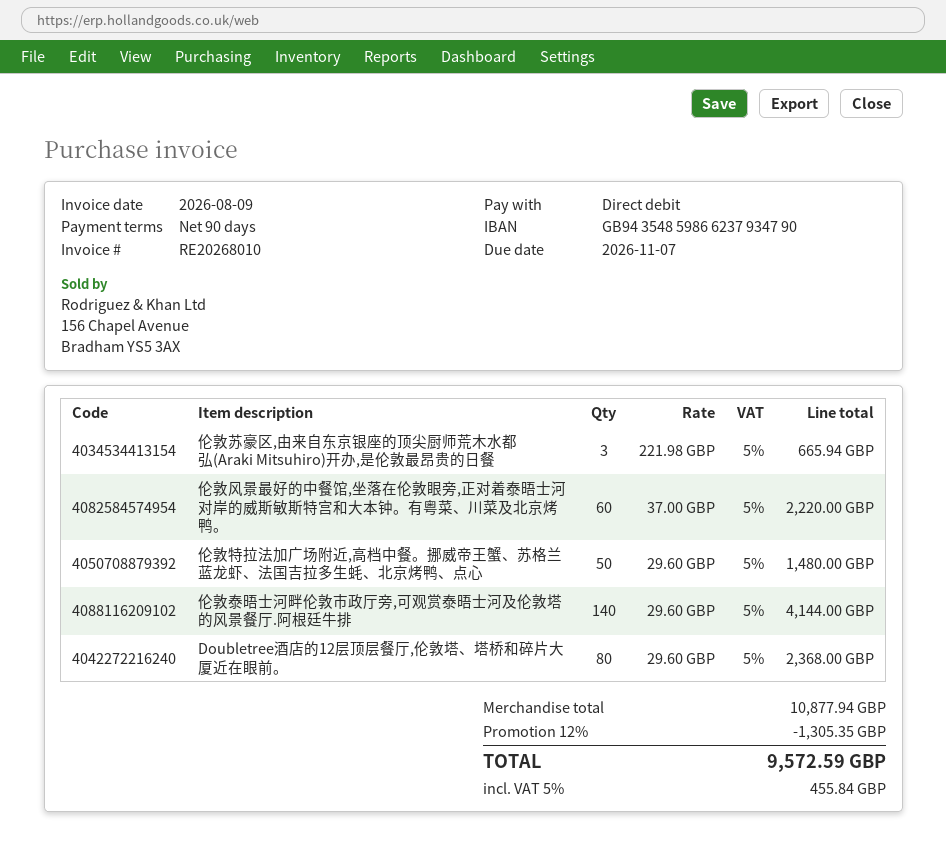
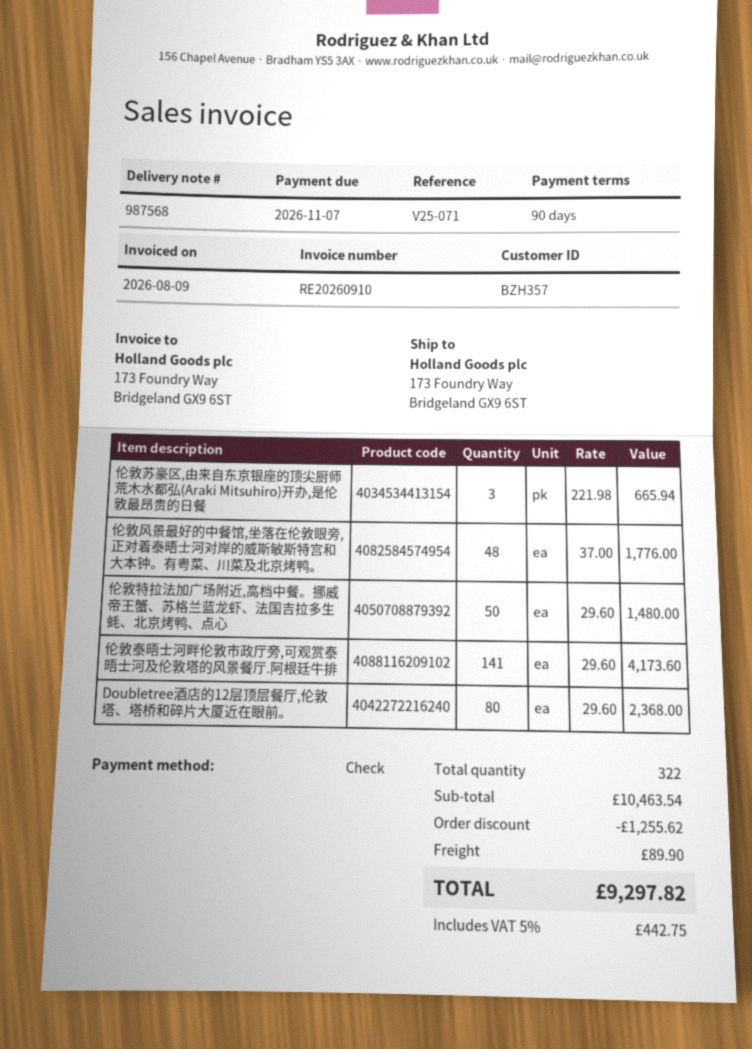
invoice number: RE20268010 -> RE20260910
payment method: direct debit -> cheque
伦敦风景最好的中餐馆,坐落在伦敦眼旁,正对着泰晤士河对岸的威斯敏斯特宫和大本钟。有粤菜、川菜及北京烤鸭。: 60 x 37.00 = 2220.00 -> 48 x 37.00 = 1776.00
伦敦泰晤士河畔伦敦市政厅旁,可观赏泰晤士河及伦敦塔的风景餐厅.阿根廷牛排: 140 x 29.60 = 4144.00 -> 141 x 29.60 = 4173.60
subtotal: 10877.94 -> 10463.54
discount: 1305.35 -> 1255.62
shipping: none -> 89.90
tax: 5% = 455.84 -> 5% = 442.75
total: 9572.59 -> 9297.82

